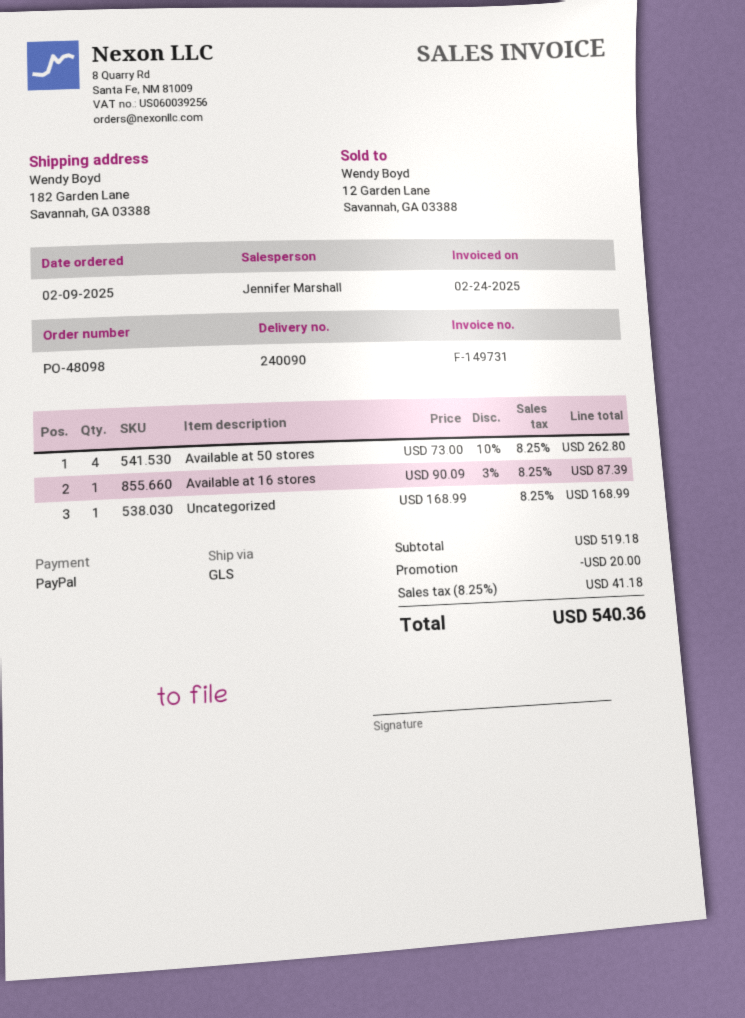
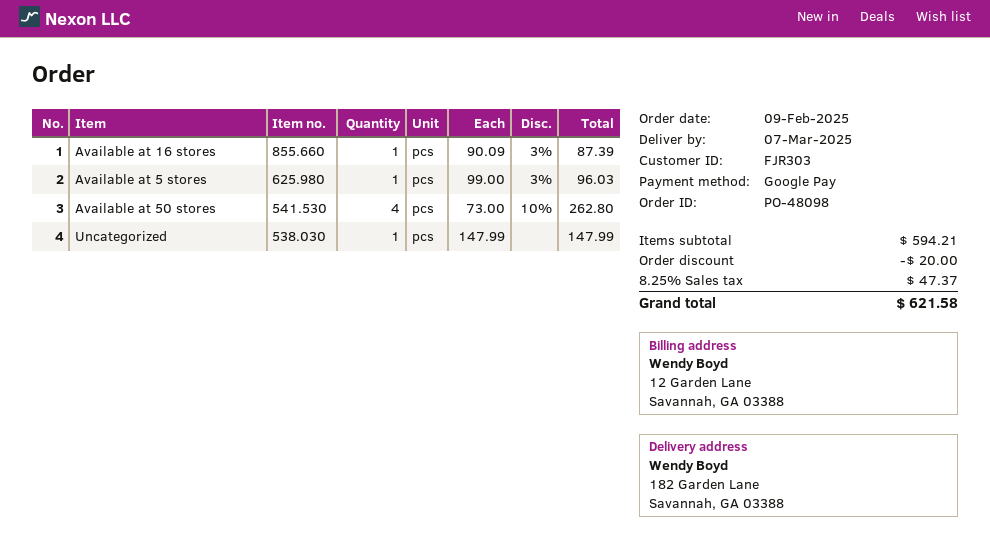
payment method: PayPal -> Google Pay
Uncategorized: 1 x 168.99 = 168.99 -> 1 x 147.99 = 147.99
Available at 5 stores: none -> 1 x 99.00 - 3% = 96.03
subtotal: 519.18 -> 594.21
tax: 8.25% = 41.18 -> 8.25% = 47.37
total: 540.36 -> 621.58

